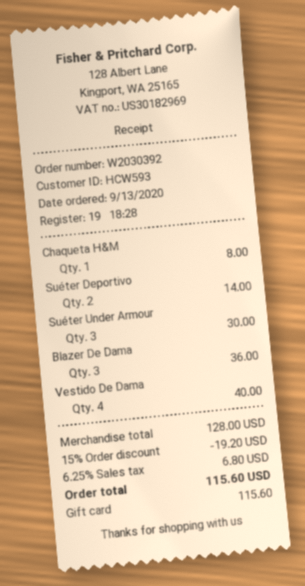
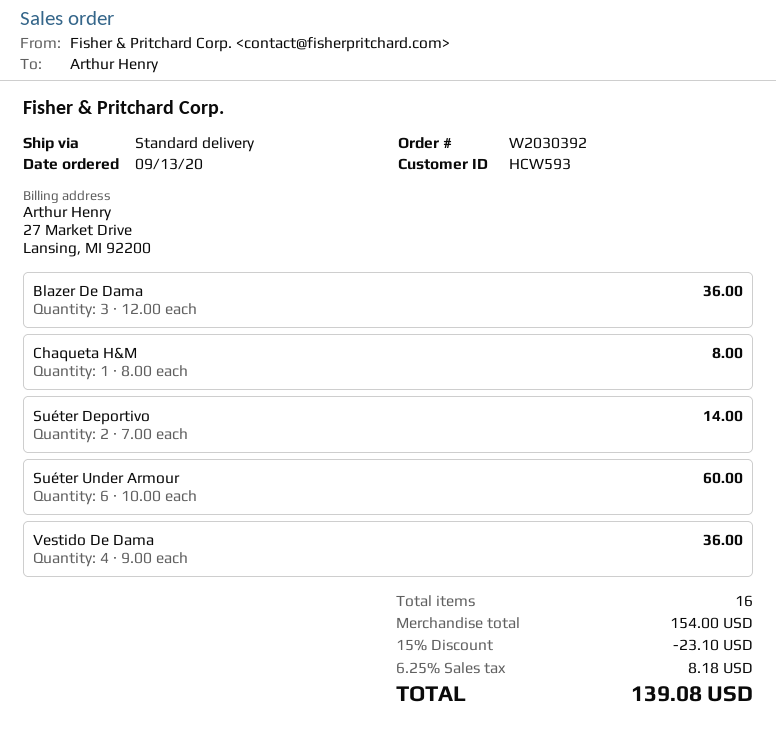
Suéter Under Armour: 3 for 30.00 -> 6 for 60.00
Vestido De Dama: 4 for 40.00 -> 4 for 36.00
subtotal: 128.00 -> 154.00
discount: 15% = 19.20 -> 15% = 23.10
tax: 6.25% = 6.80 -> 6.25% = 8.18
total: 115.60 -> 139.08

